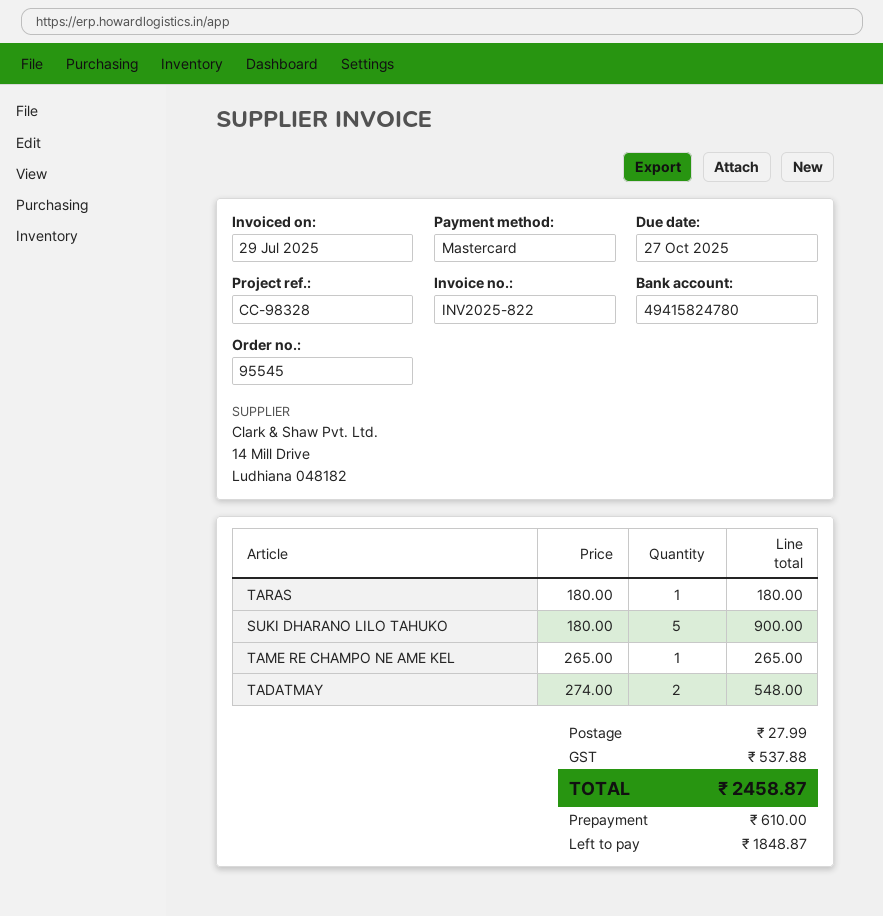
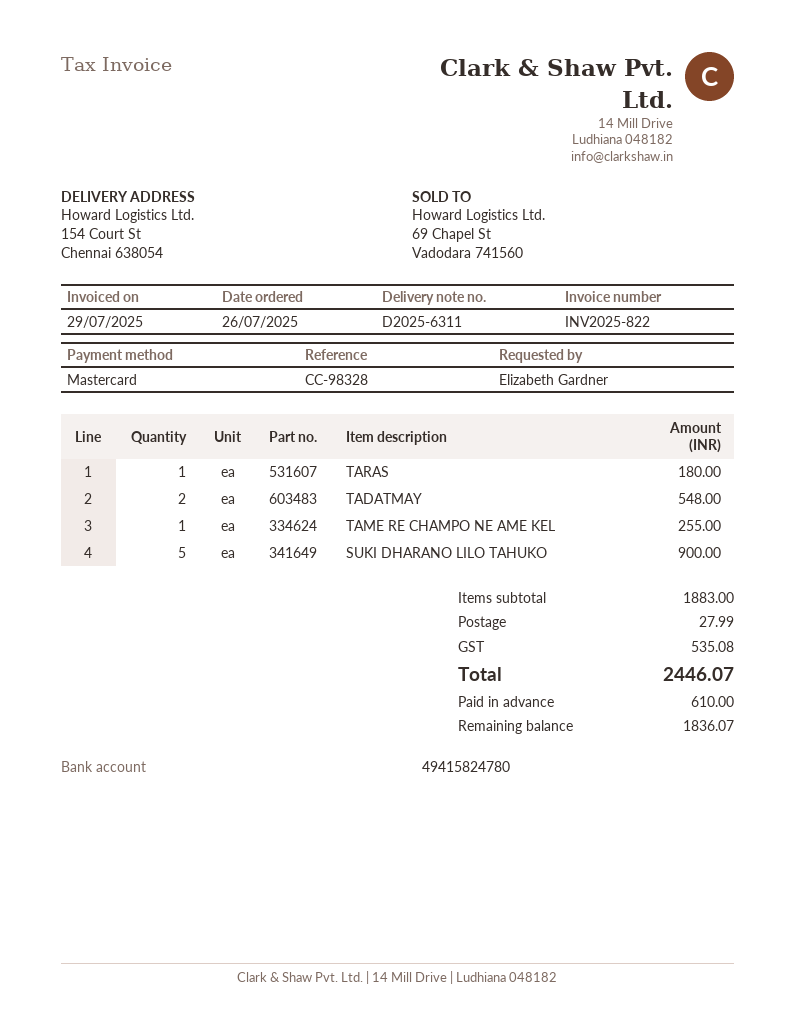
TAME RE CHAMPO NE AME KEL: 1 for 265.00 -> 1 for 255.00
tax: 537.88 -> 535.08
total: 2458.87 -> 2446.07
balance: 1848.87 -> 1836.07

